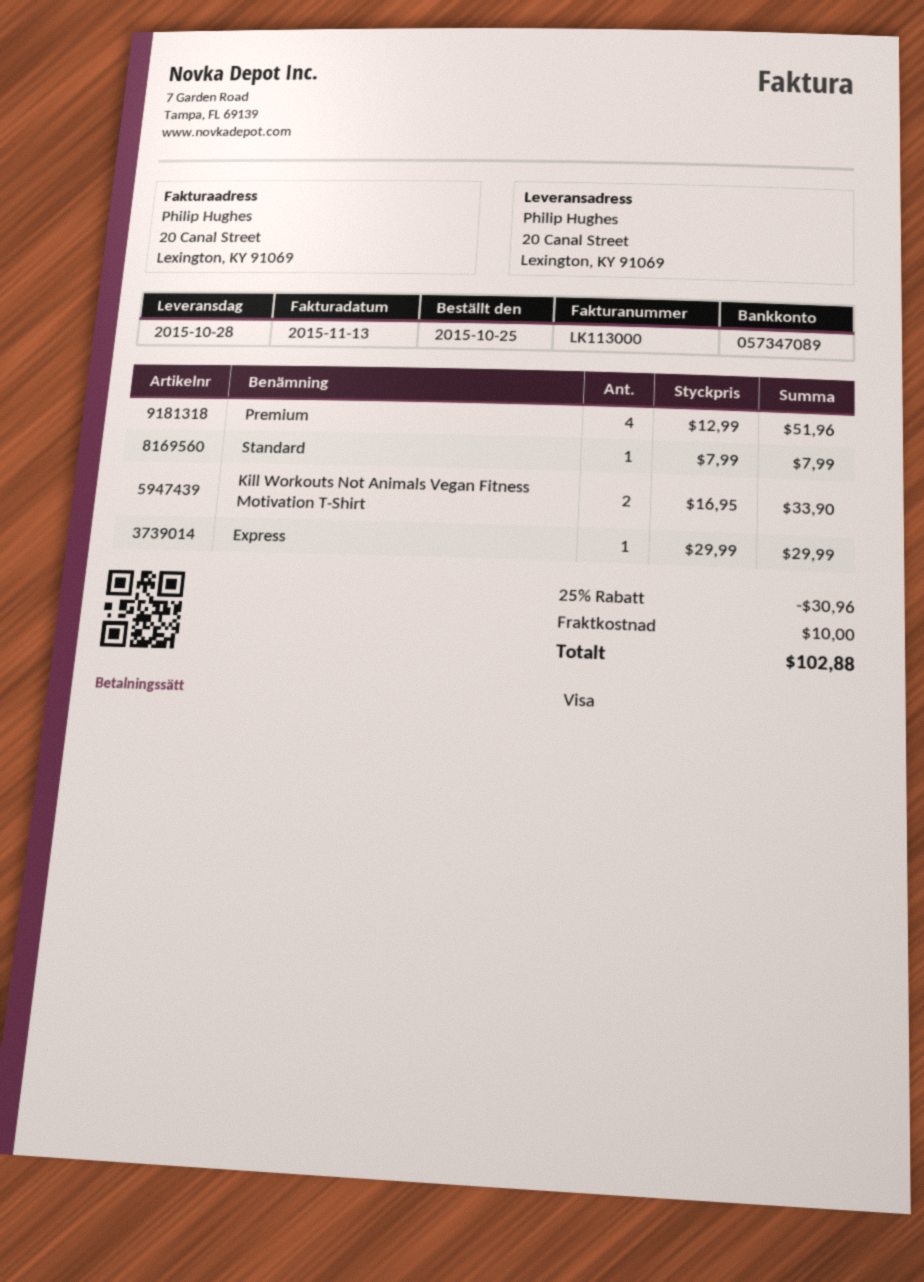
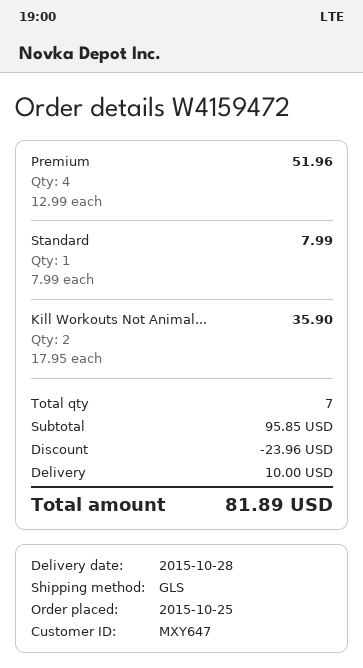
Kill Workouts Not Animals Vegan Fitness Motivation T-Shirt: 2 x 16.95 = 33.90 -> 2 x 17.95 = 35.90
Express: 1 x 29.99 = 29.99 -> none
discount: 30.96 -> 23.96
total: 102.88 -> 81.89

